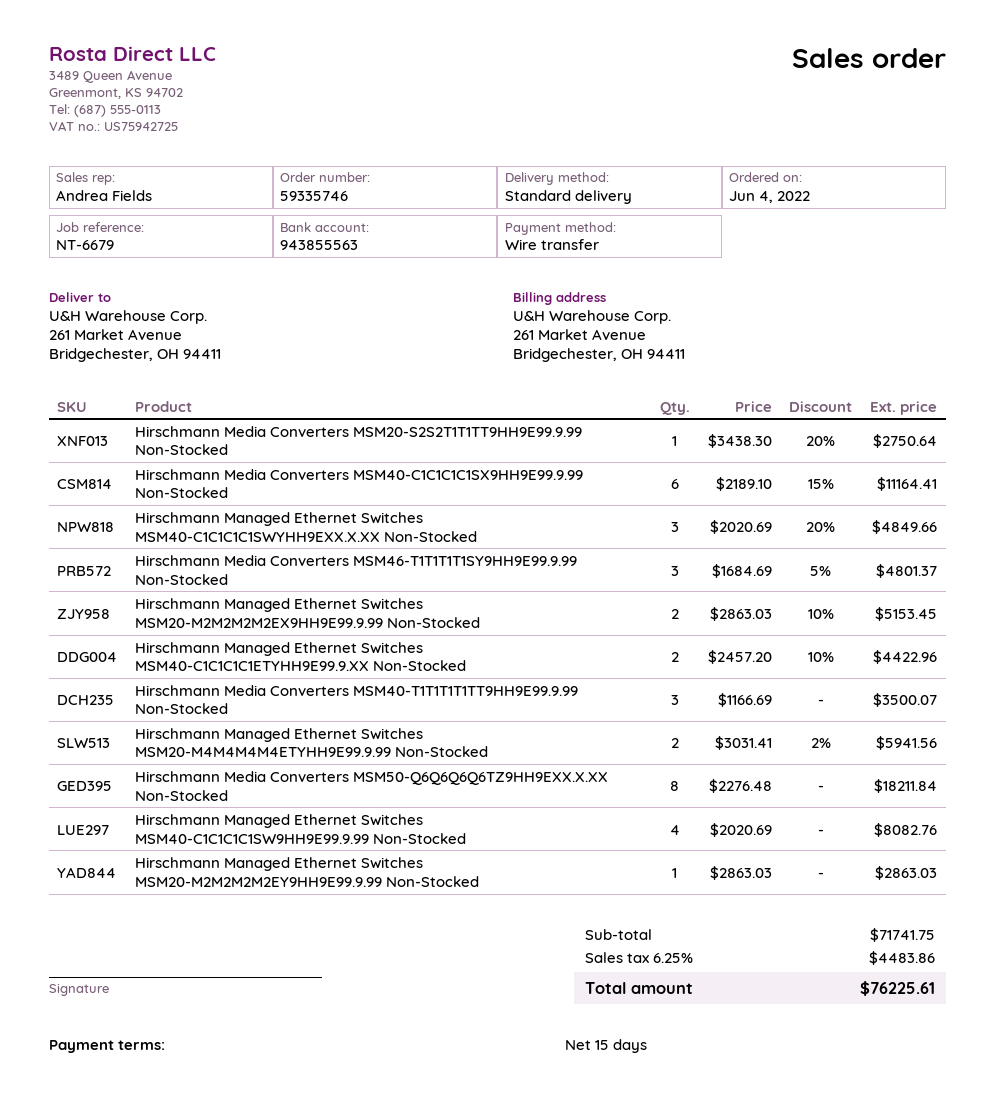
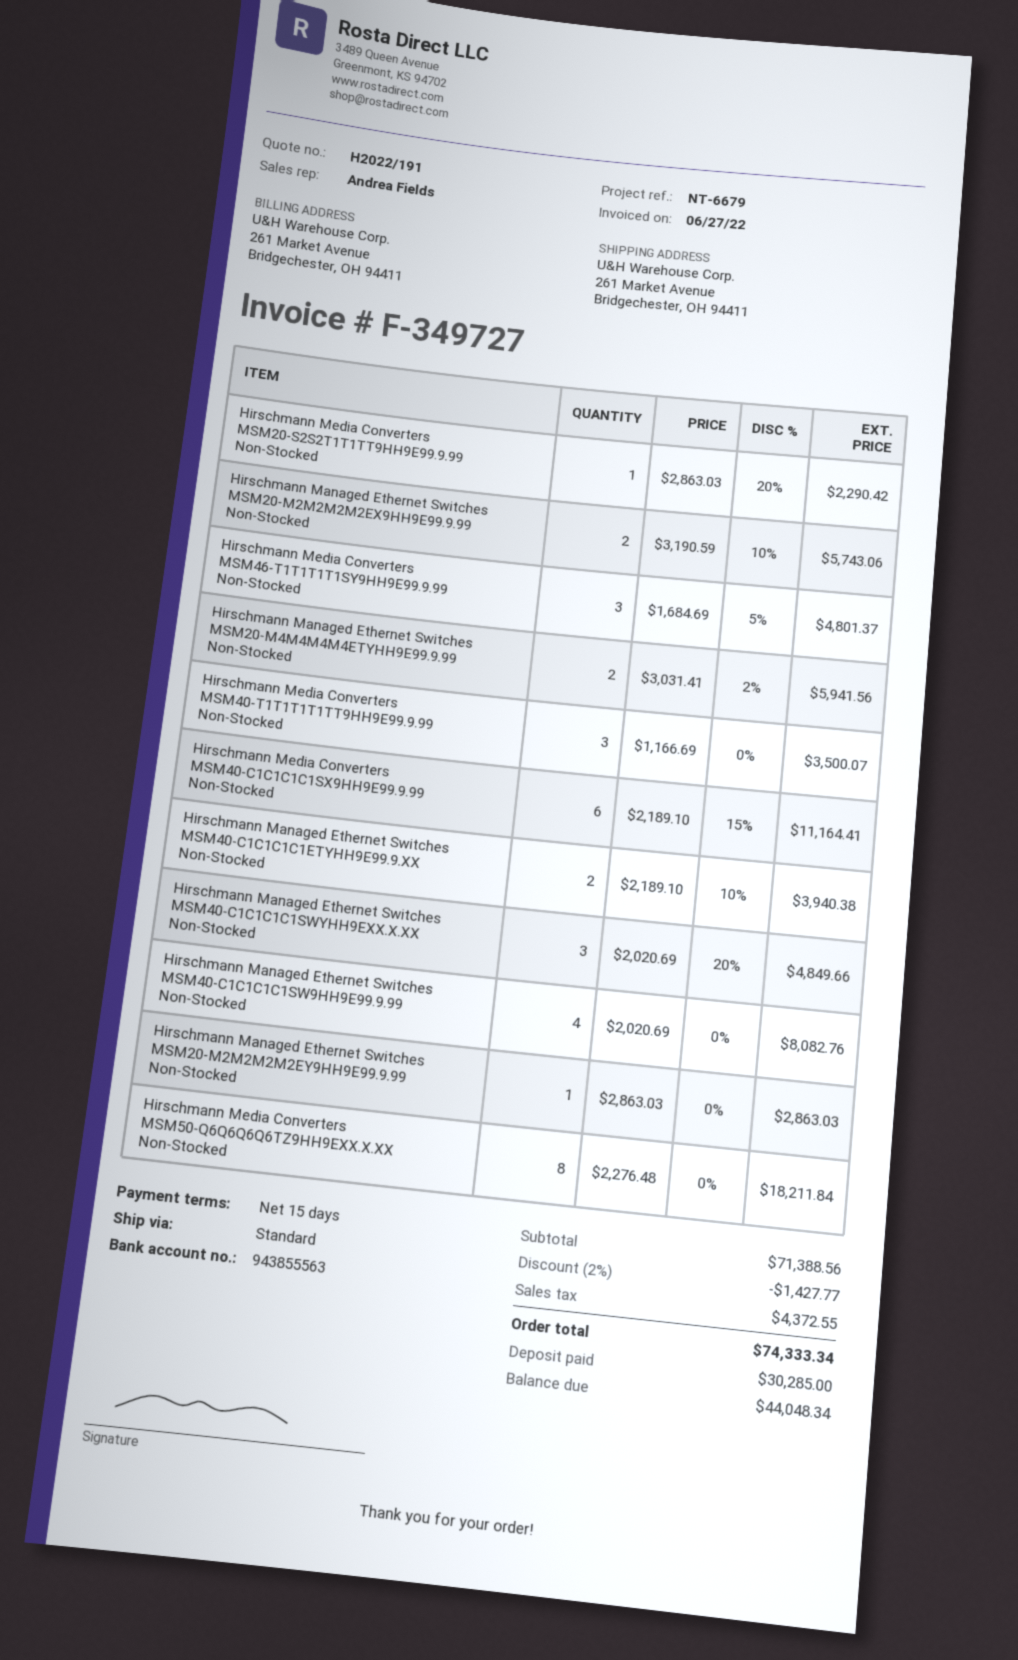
Hirschmann Media Converters MSM20-S2S2T1T1TT9HH9E99.9.99 Non-Stocked: 1 x 3438.30 - 20% = 2750.64 -> 1 x 2863.03 - 20% = 2290.42
Hirschmann Managed Ethernet Switches MSM20-M2M2M2M2EX9HH9E99.9.99 Non-Stocked: 2 x 2863.03 - 10% = 5153.45 -> 2 x 3190.59 - 10% = 5743.06
Hirschmann Managed Ethernet Switches MSM40-C1C1C1C1ETYHH9E99.9.XX Non-Stocked: 2 x 2457.20 - 10% = 4422.96 -> 2 x 2189.10 - 10% = 3940.38
subtotal: 71741.75 -> 71388.56
discount: none -> 2% = 1427.77
tax: 4483.86 -> 4372.55
total: 76225.61 -> 74333.34

